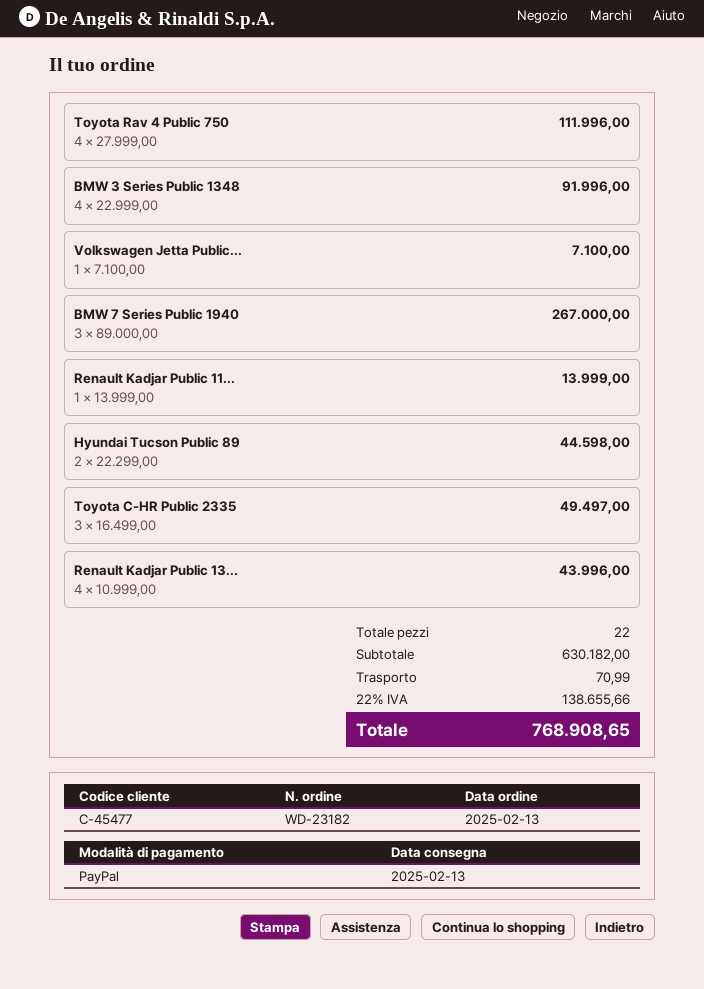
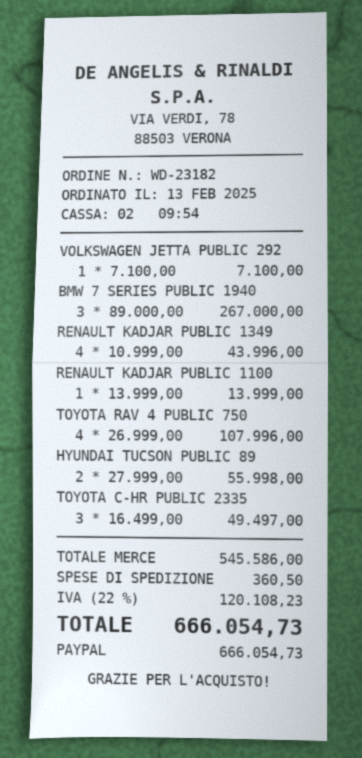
Toyota Rav 4 Public 750: 4 x 27999.00 = 111996.00 -> 4 x 26999.00 = 107996.00
BMW 3 Series Public 1348: 4 x 22999.00 = 91996.00 -> none
Hyundai Tucson Public 89: 2 x 22299.00 = 44598.00 -> 2 x 27999.00 = 55998.00
subtotal: 630182.00 -> 545586.00
shipping: 70.99 -> 360.50
tax: 22% = 138655.66 -> 22% = 120108.23
total: 768908.65 -> 666054.73

